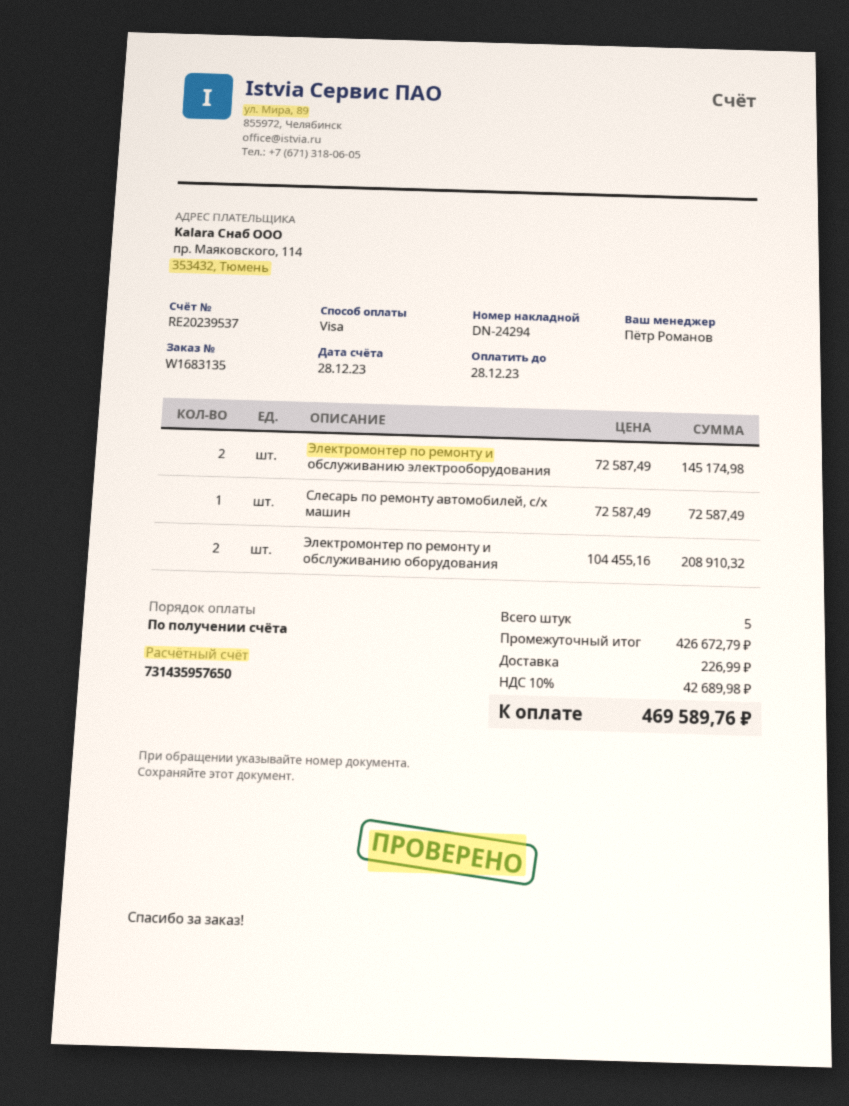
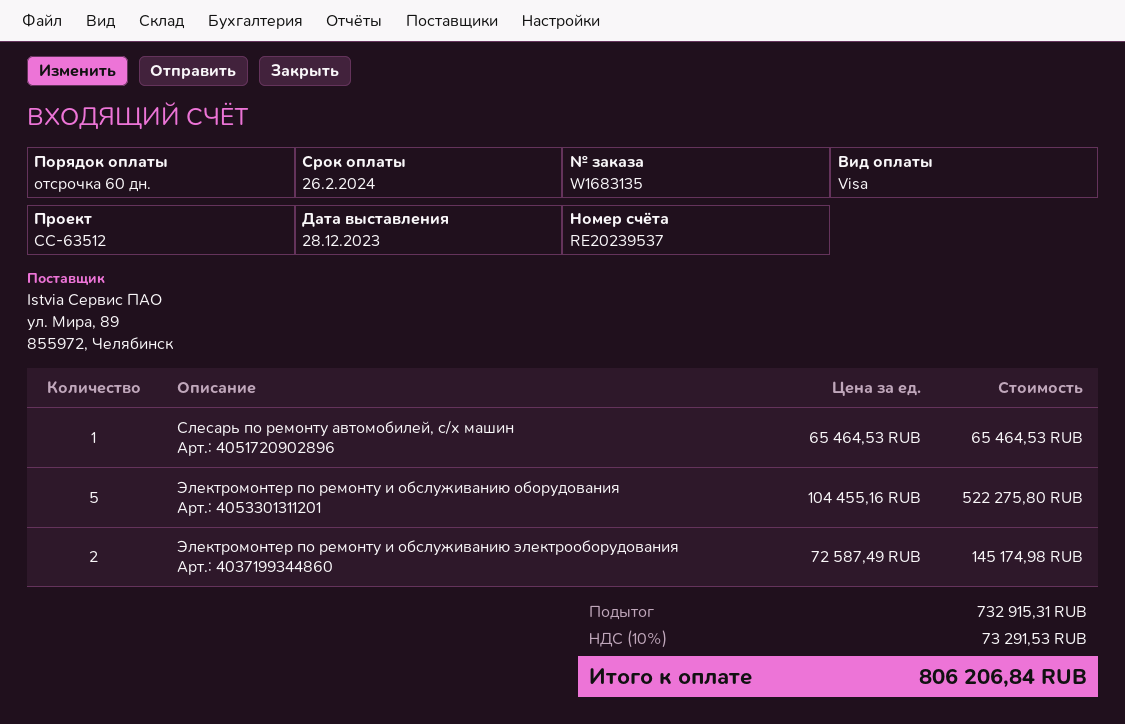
payment terms: on receipt -> 60 days
due date: 2023-12-28 -> 2024-02-26
Слесарь по ремонту автомобилей, с/х машин: 1 x 72587.49 = 72587.49 -> 1 x 65464.53 = 65464.53
Электромонтер по ремонту и обслуживанию оборудования: 2 x 104455.16 = 208910.32 -> 5 x 104455.16 = 522275.80
subtotal: 426672.79 -> 732915.31
shipping: 226.99 -> none
tax: 10% = 42689.98 -> 10% = 73291.53
total: 469589.76 -> 806206.84

